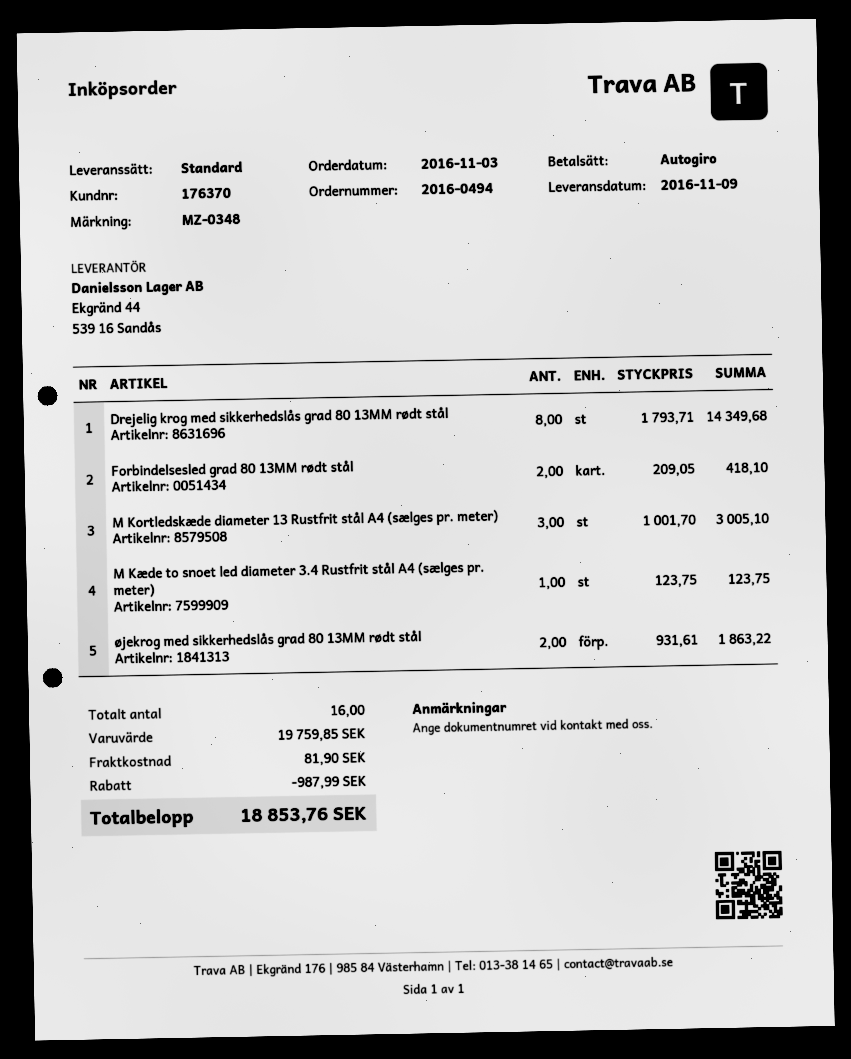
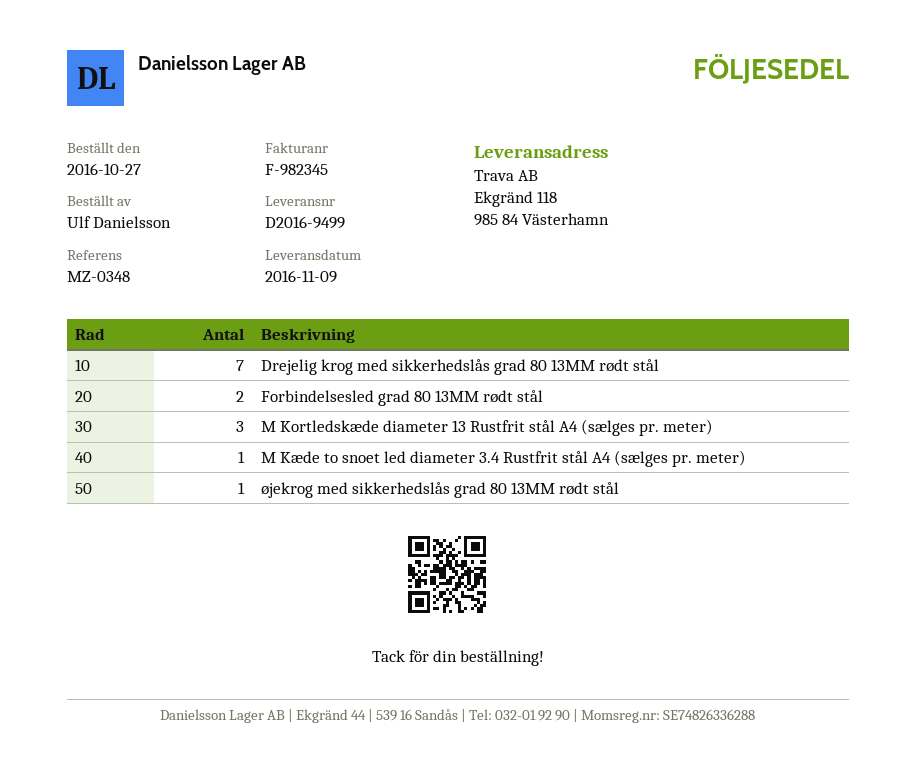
order date: 2016-11-03 -> 2016-10-27
Drejelig krog med sikkerhedslås grad 80 13MM rødt stål: 8 -> 7
øjekrog med sikkerhedslås grad 80 13MM rødt stål: 2 -> 1

